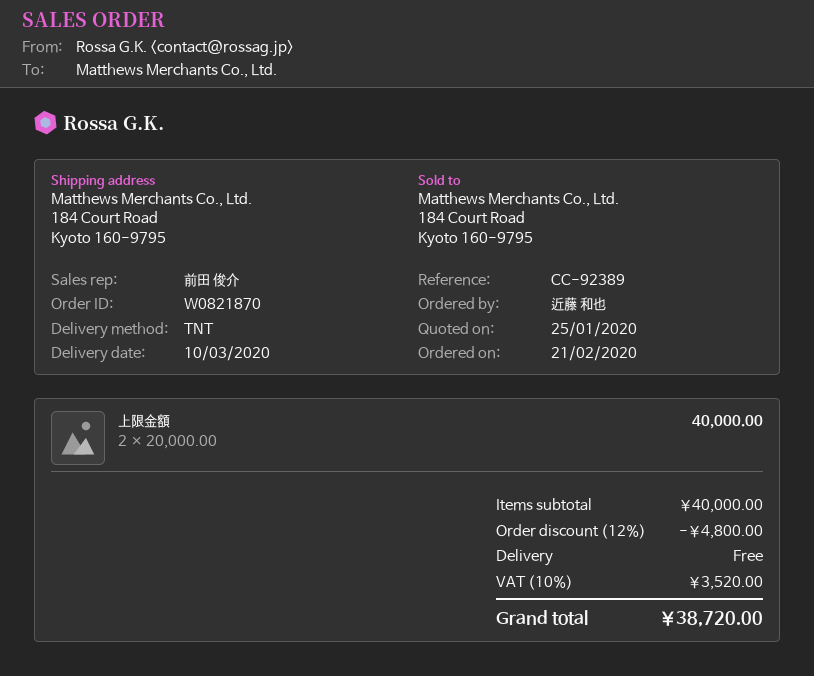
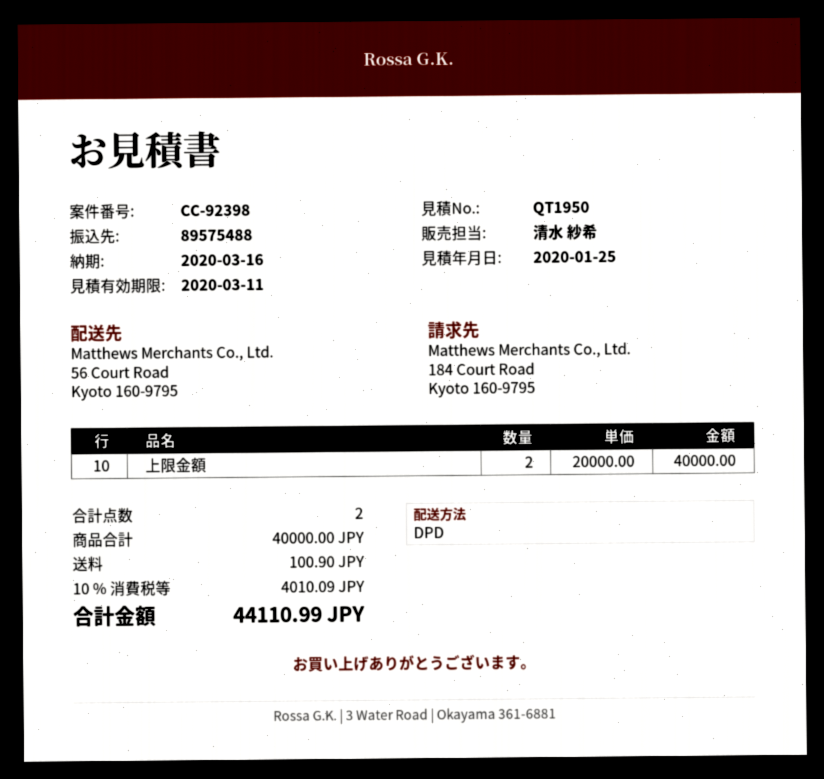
delivery date: 2020-03-10 -> 2020-03-16
reference: CC-92389 -> CC-92398
sales rep: 前田 俊介 -> 清水 紗希
shipping method: TNT -> DPD
ship to: 184 Court Road, Kyoto 160-9795 -> 56 Court Road, Kyoto 160-9795
discount: 12% = 4800.00 -> none
shipping: 0.00 -> 100.90
tax: 10% = 3520.00 -> 10% = 4010.09
total: 38720.00 -> 44110.99

